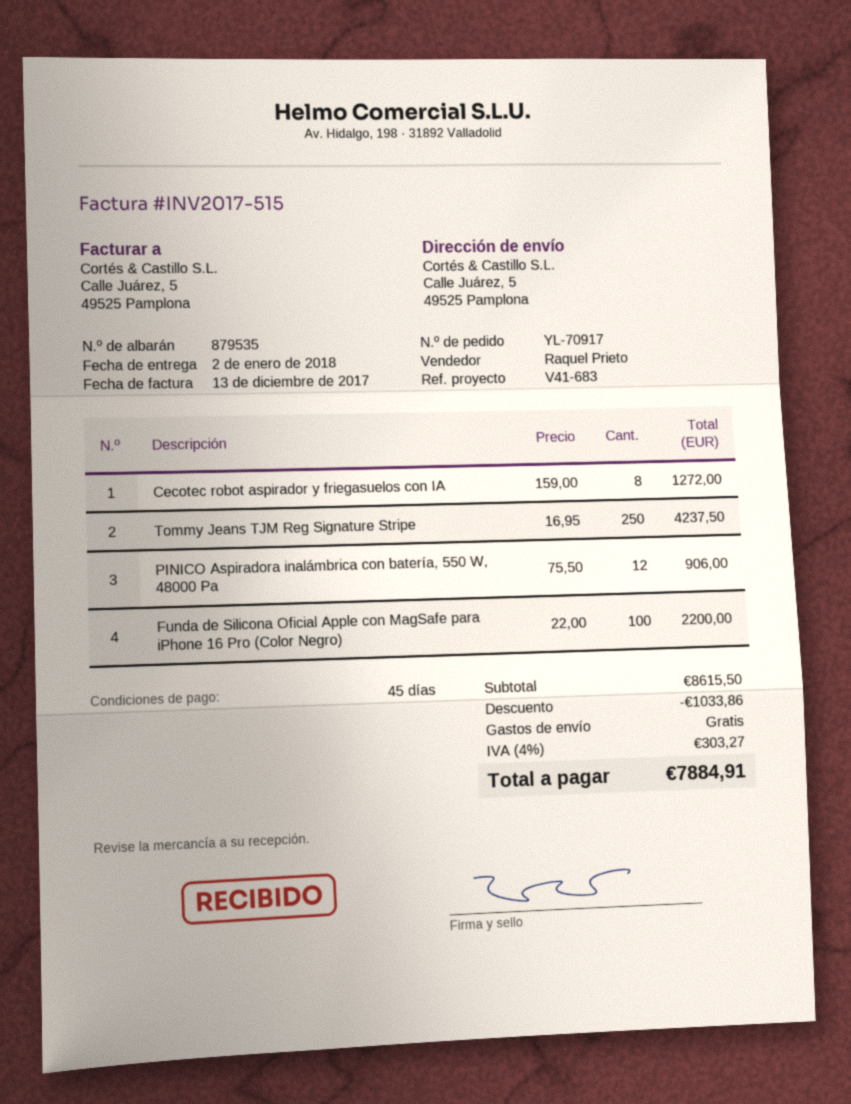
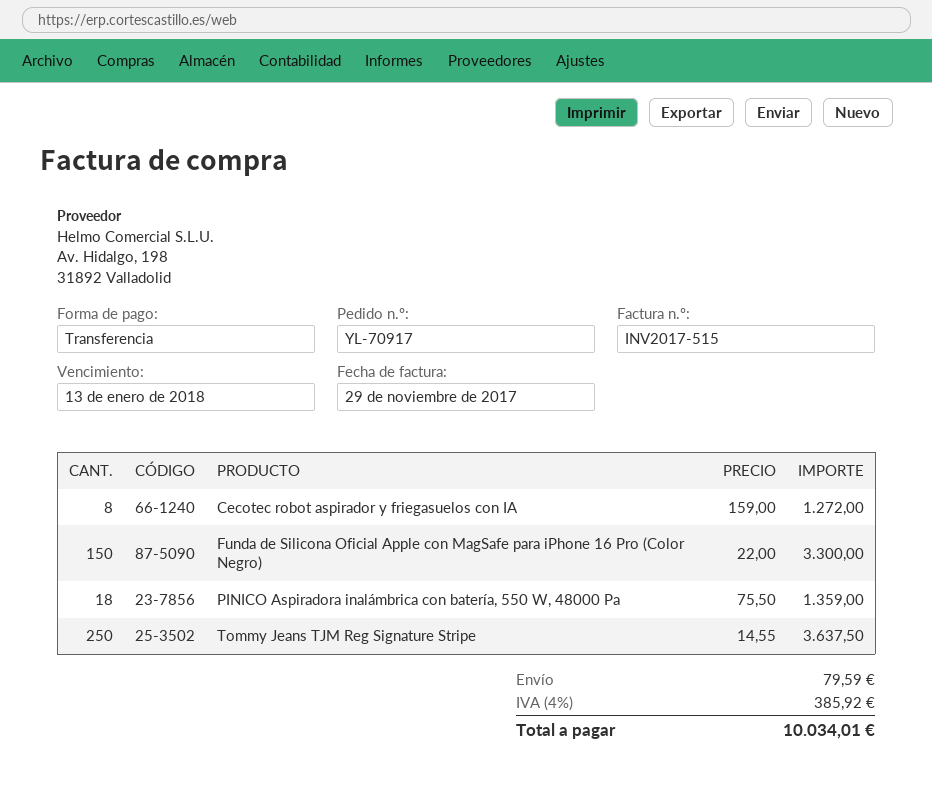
invoice date: 2017-12-13 -> 2017-11-29
Tommy Jeans TJM Reg Signature Stripe: 250 x 16.95 = 4237.50 -> 250 x 14.55 = 3637.50
PINICO Aspiradora inalámbrica con batería, 550 W, 48000 Pa: 12 x 75.50 = 906.00 -> 18 x 75.50 = 1359.00
Funda de Silicona Oficial Apple con MagSafe para iPhone 16 Pro (Color Negro): 100 x 22.00 = 2200.00 -> 150 x 22.00 = 3300.00
discount: 1033.86 -> none
shipping: 0.00 -> 79.59
tax: 4% = 303.27 -> 4% = 385.92
total: 7884.91 -> 10034.01

